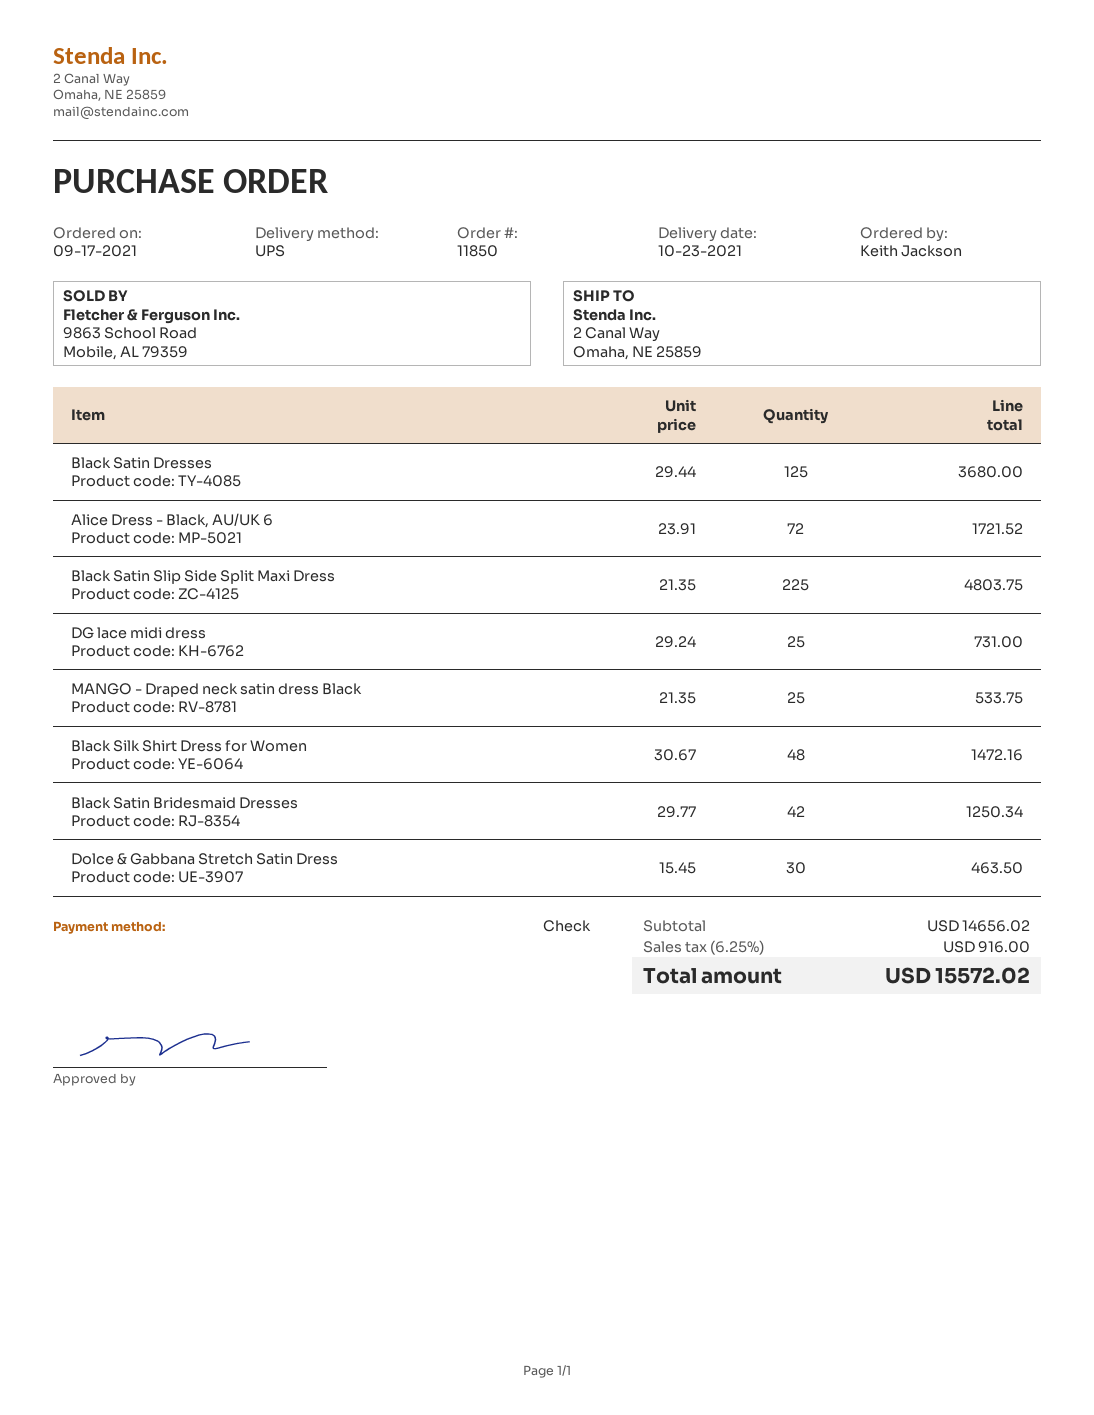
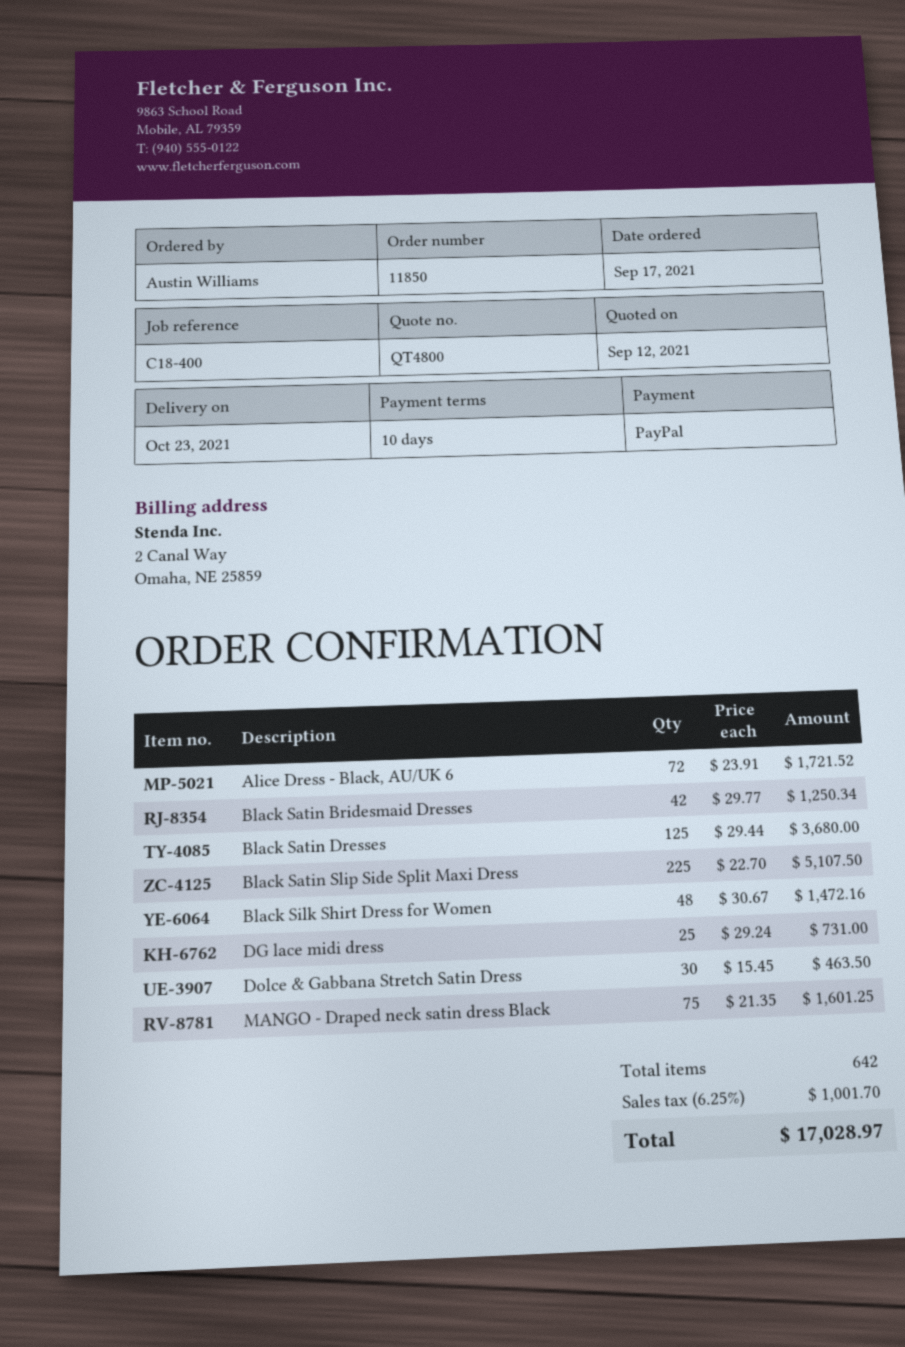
ordered by: Keith Jackson -> Austin Williams
payment method: cheque -> PayPal
Black Satin Slip Side Split Maxi Dress: 225 x 21.35 = 4803.75 -> 225 x 22.70 = 5107.50
MANGO - Draped neck satin dress Black: 25 x 21.35 = 533.75 -> 75 x 21.35 = 1601.25
tax: 6.25% = 916.00 -> 6.25% = 1001.70
total: 15572.02 -> 17028.97

